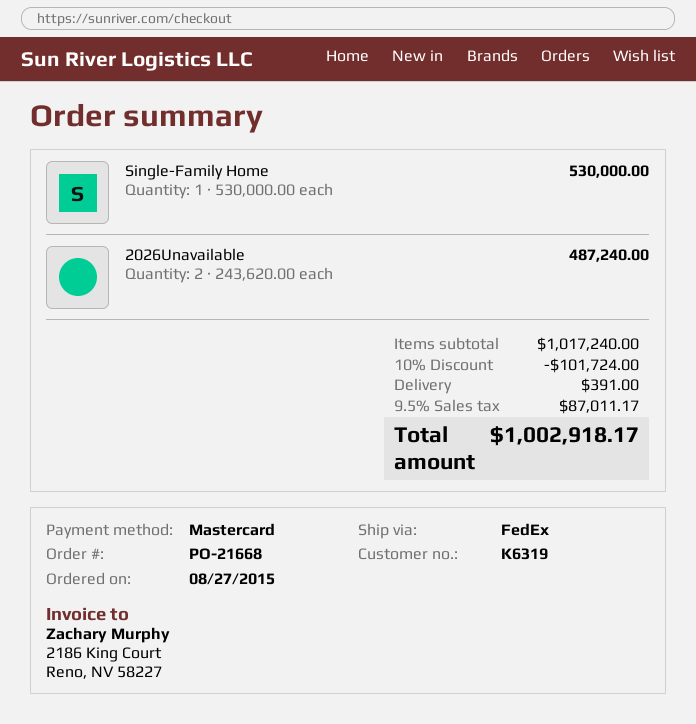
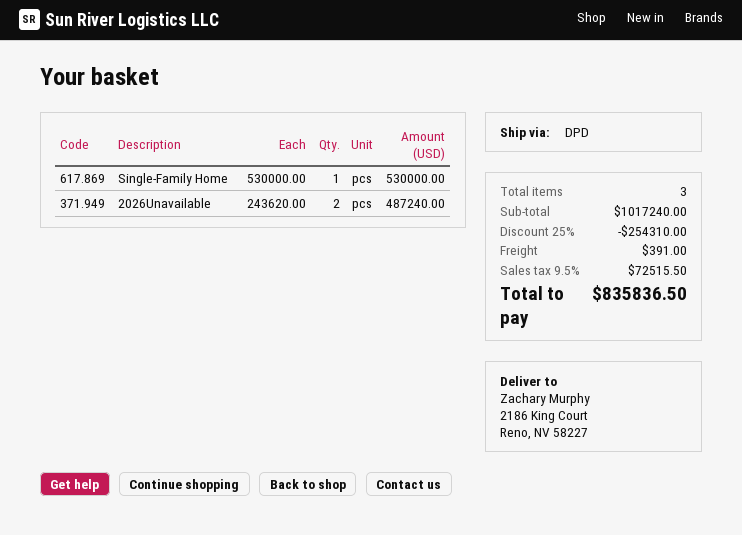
shipping method: FedEx -> DPD
discount: 10% = 101724.00 -> 25% = 254310.00
tax: 9.5% = 87011.17 -> 9.5% = 72515.50
total: 1002918.17 -> 835836.50

